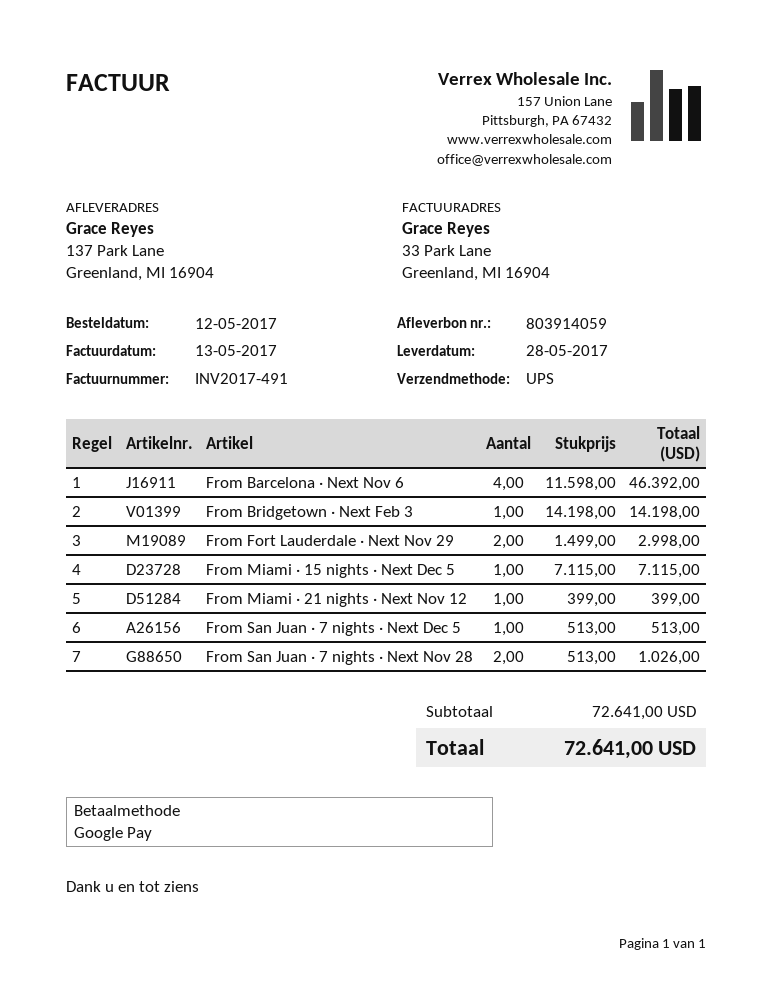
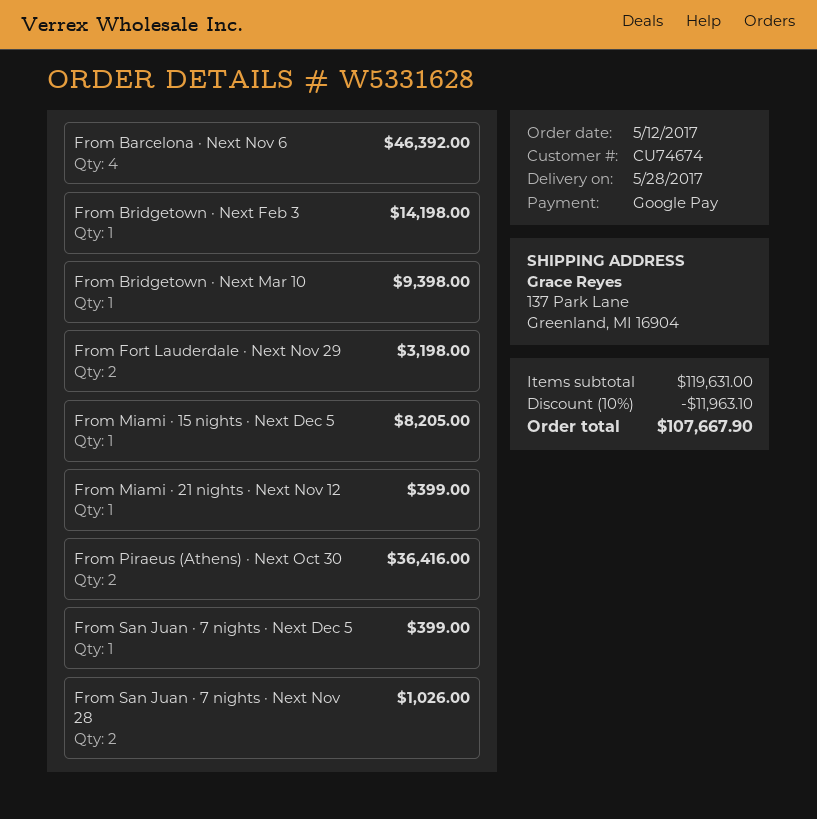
From Fort Lauderdale · Next Nov 29: 2 for 2998.00 -> 2 for 3198.00
From Miami · 15 nights · Next Dec 5: 1 for 7115.00 -> 1 for 8205.00
From San Juan · 7 nights · Next Dec 5: 1 for 513.00 -> 1 for 399.00
From Bridgetown · Next Mar 10: none -> 1 for 9398.00
From Piraeus (Athens) · Next Oct 30: none -> 2 for 36416.00
subtotal: 72641.00 -> 119631.00
discount: none -> 10% = 11963.10
total: 72641.00 -> 107667.90

